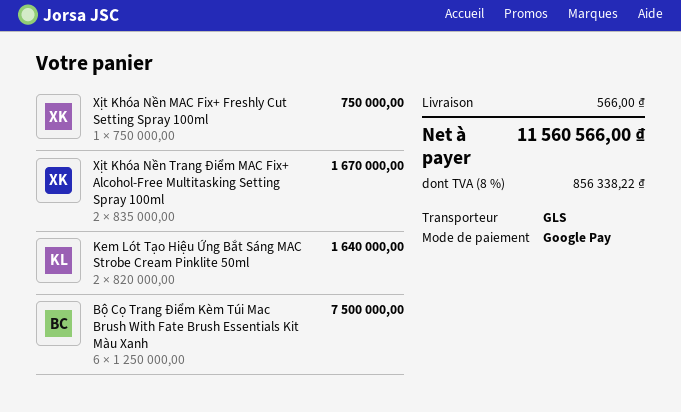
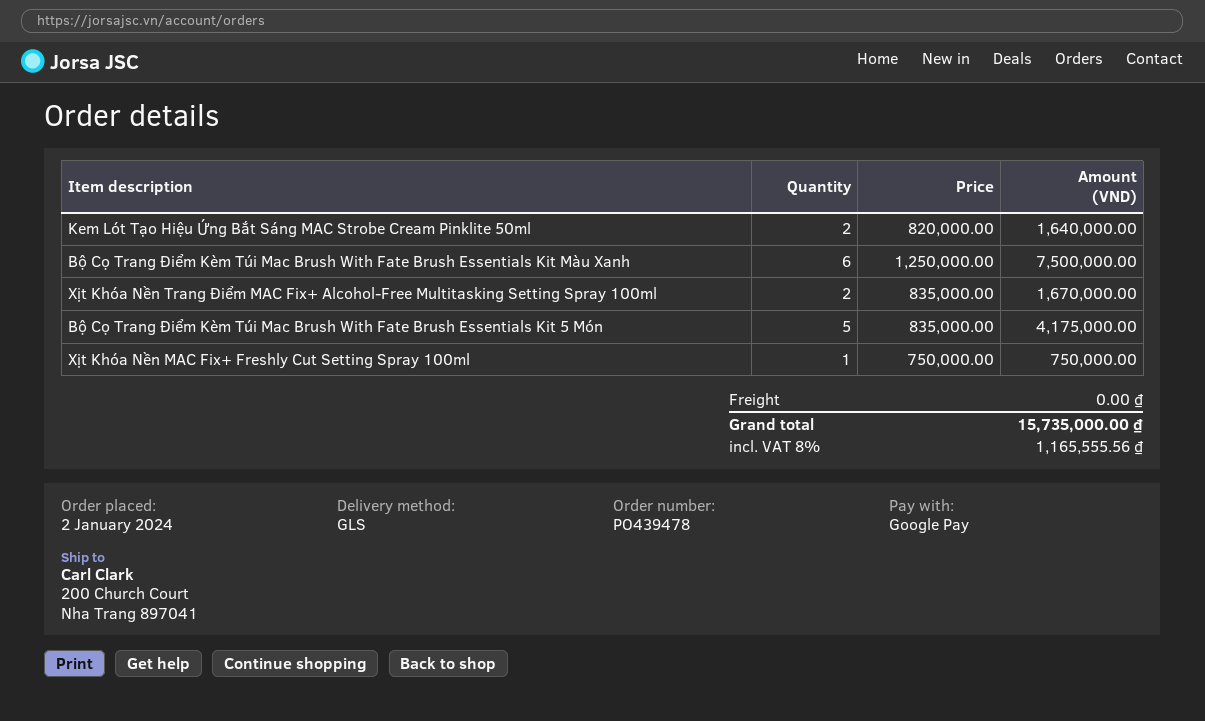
Bộ Cọ Trang Điểm Kèm Túi Mac Brush With Fate Brush Essentials Kit 5 Món: none -> 5 x 835000.00 = 4175000.00
shipping: 566.00 -> 0.00
tax: 8% = 856338.22 -> 8% = 1165555.56
total: 11560566.00 -> 15735000.00

